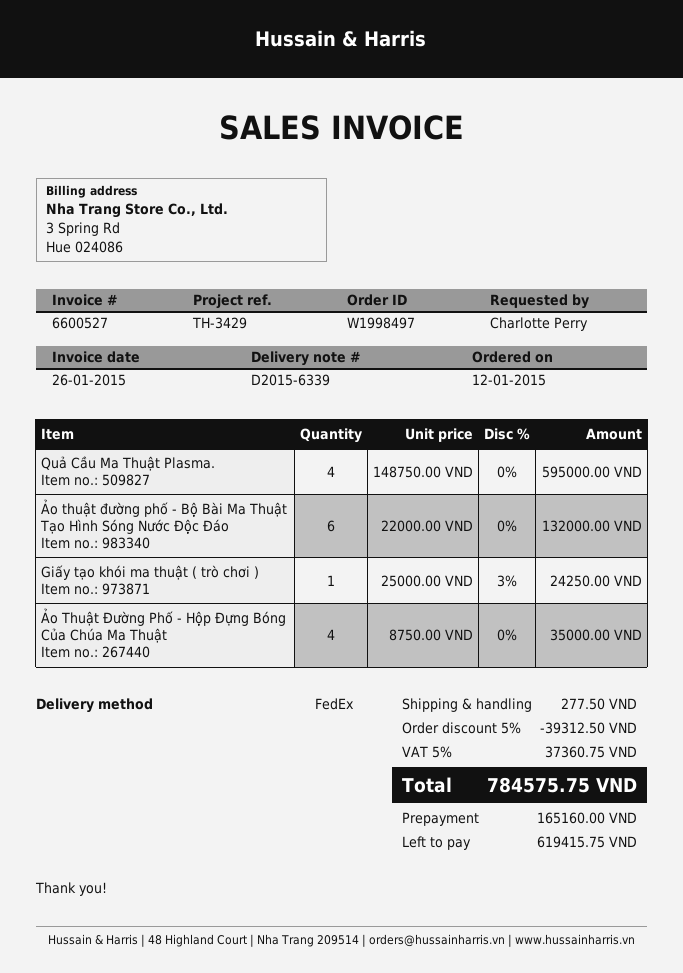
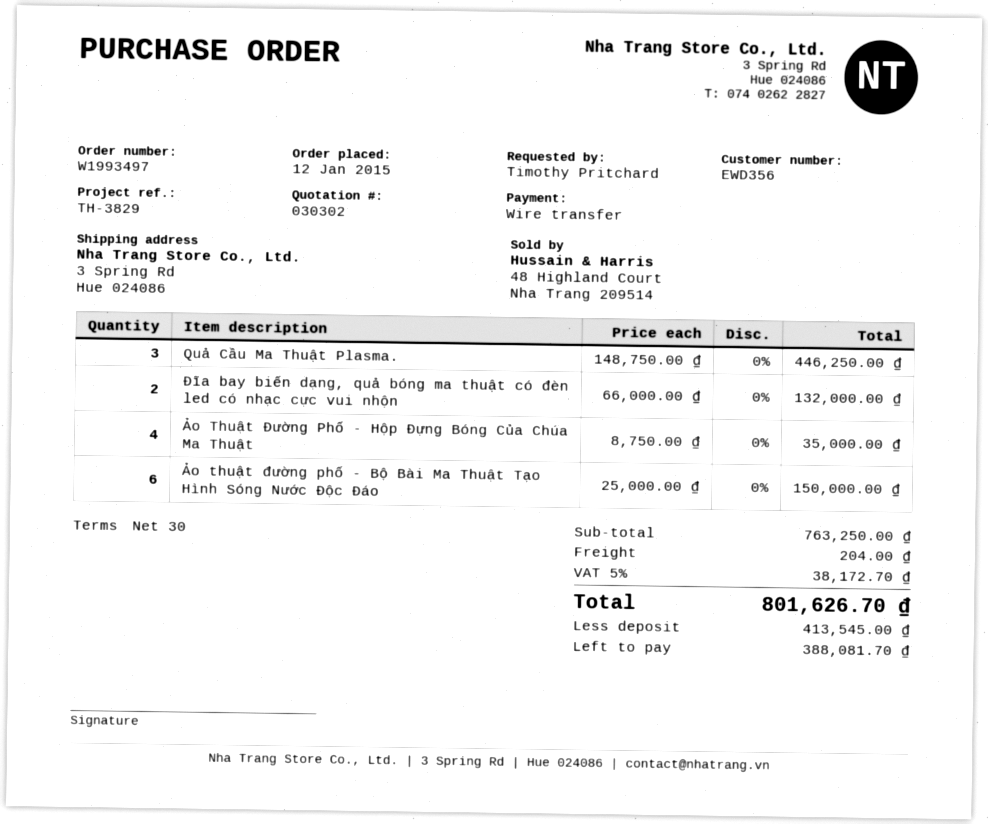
order number: W1998497 -> W1993497
reference: TH-3429 -> TH-3829
ordered by: Charlotte Perry -> Timothy Pritchard
Quả Cầu Ma Thuật Plasma.: 4 x 148750.00 = 595000.00 -> 3 x 148750.00 = 446250.00
Ảo thuật đường phố - Bộ Bài Ma Thuật Tạo Hình Sóng Nước Độc Đáo: 6 x 22000.00 = 132000.00 -> 6 x 25000.00 = 150000.00
Giấy tạo khói ma thuật ( trò chơi ): 1 x 25000.00 - 3% = 24250.00 -> none
Đĩa bay biến dạng, quả bóng ma thuật có đèn led có nhạc cực vui nhộn: none -> 2 x 66000.00 = 132000.00
discount: 5% = 39312.50 -> none
shipping: 277.50 -> 204.00
tax: 5% = 37360.75 -> 5% = 38172.70
total: 784575.75 -> 801626.70
deposit: 165160.00 -> 413545.00
balance: 619415.75 -> 388081.70

